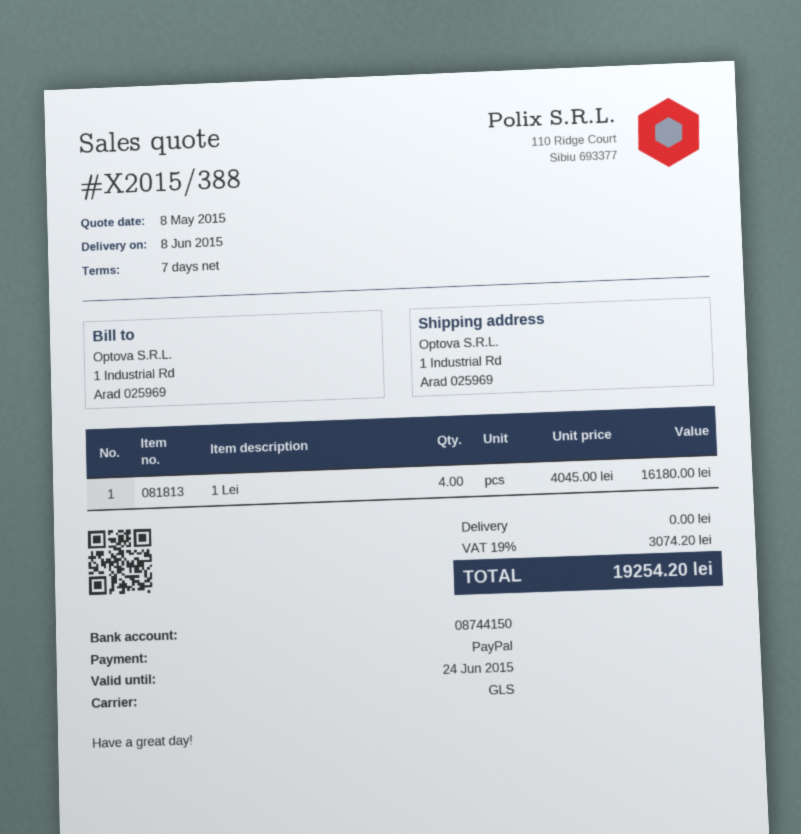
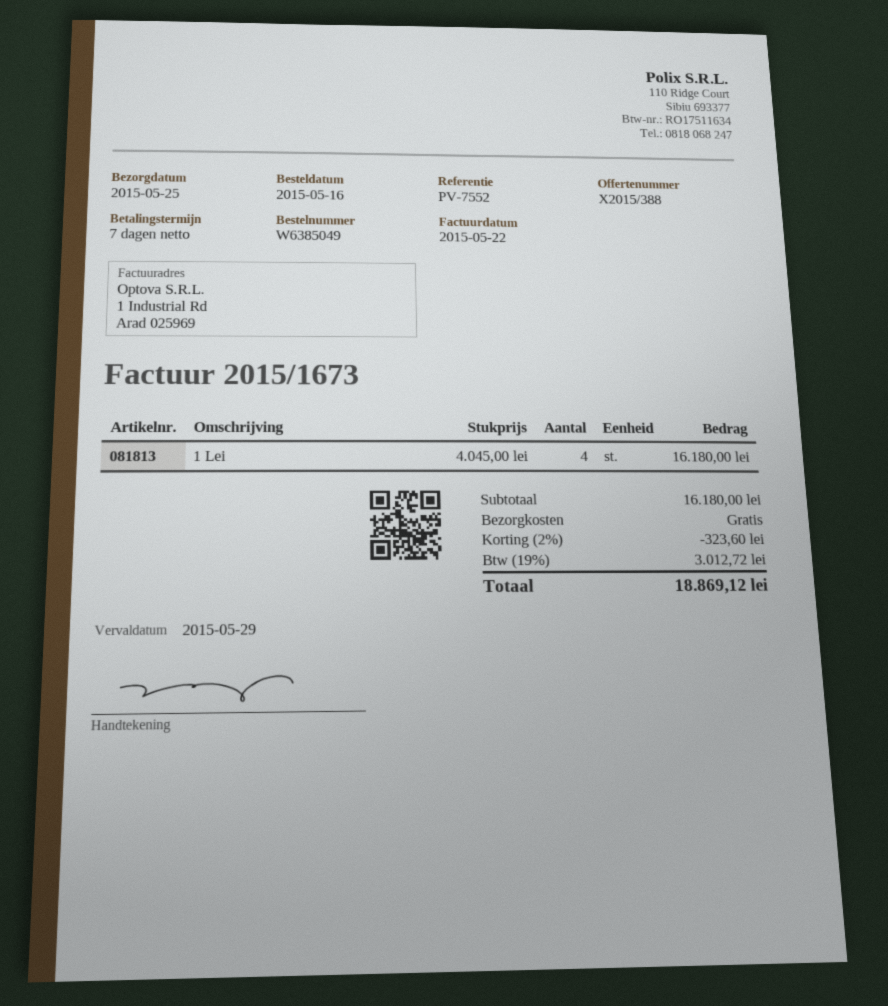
delivery date: 2015-06-08 -> 2015-05-25
discount: none -> 2% = 323.60
tax: 19% = 3074.20 -> 19% = 3012.72
total: 19254.20 -> 18869.12

